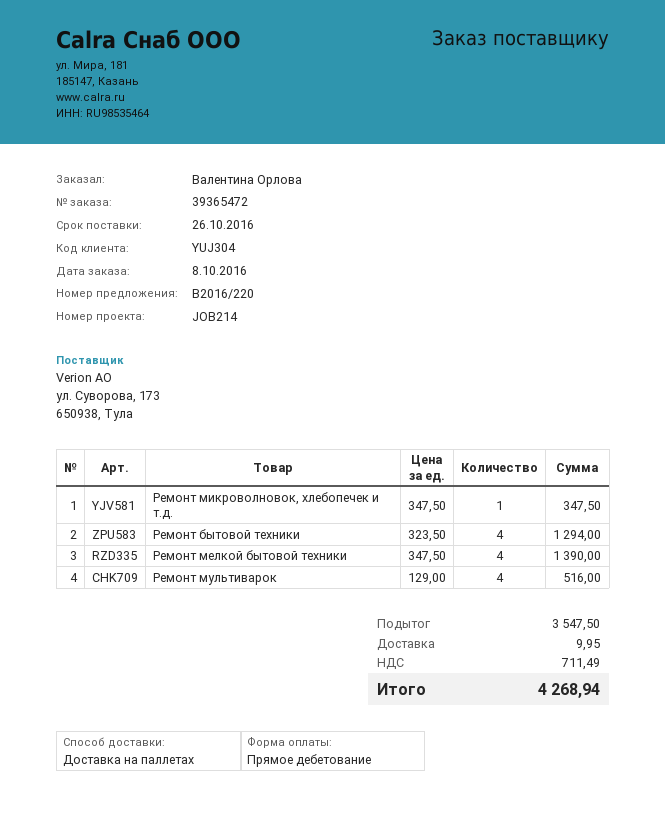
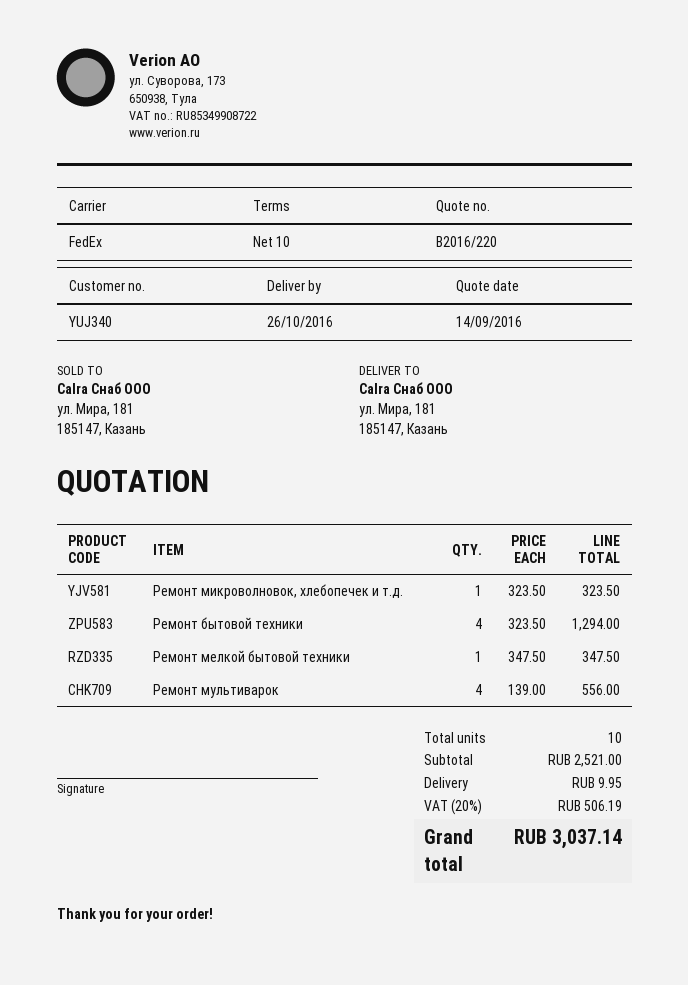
customer number: YUJ304 -> YUJ340
shipping method: pallet freight -> FedEx
Ремонт микроволновок, хлебопечек и т.д.: 1 x 347.50 = 347.50 -> 1 x 323.50 = 323.50
Ремонт мелкой бытовой техники: 4 x 347.50 = 1390.00 -> 1 x 347.50 = 347.50
Ремонт мультиварок: 4 x 129.00 = 516.00 -> 4 x 139.00 = 556.00
subtotal: 3547.50 -> 2521.00
tax: 711.49 -> 506.19
total: 4268.94 -> 3037.14

